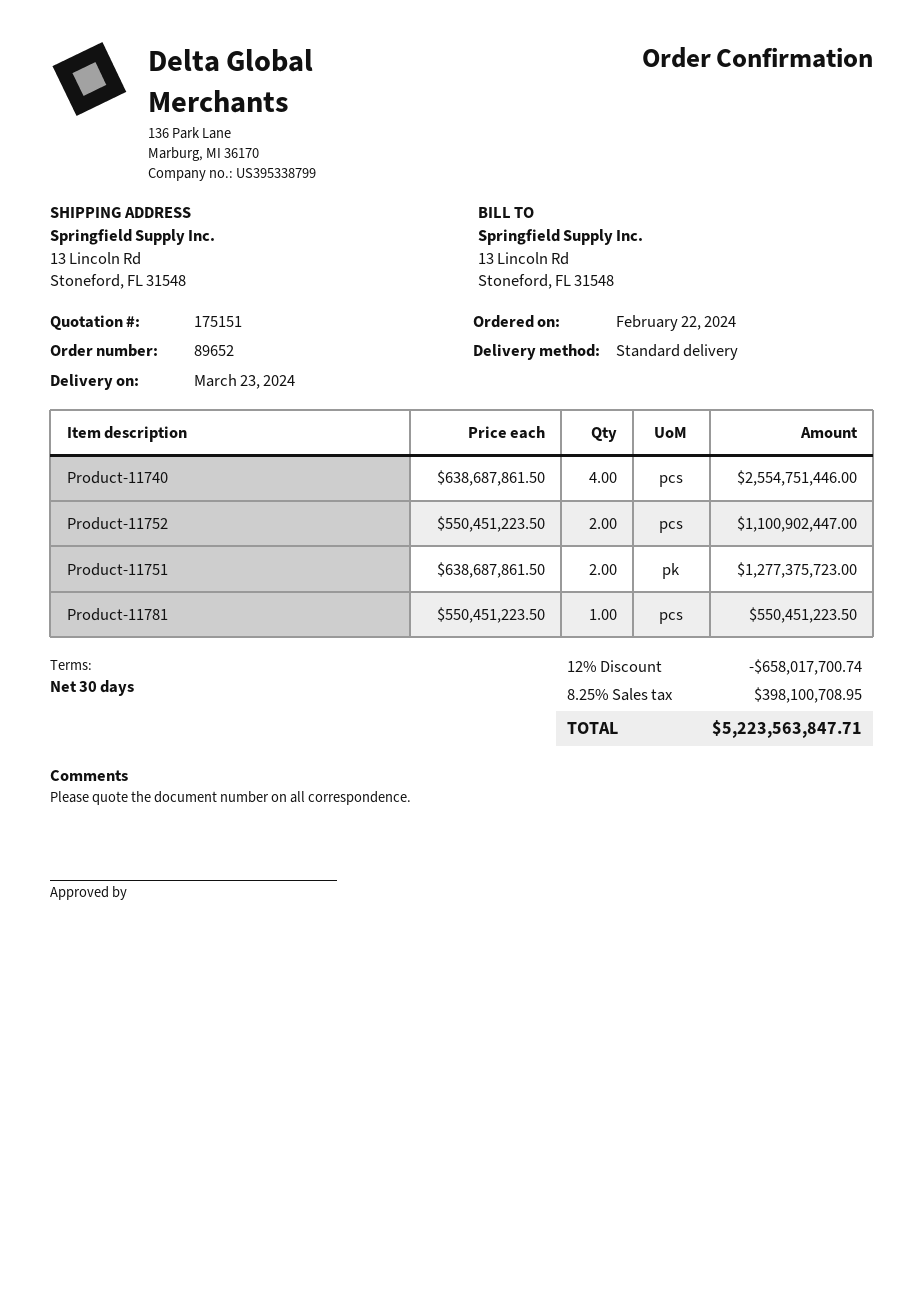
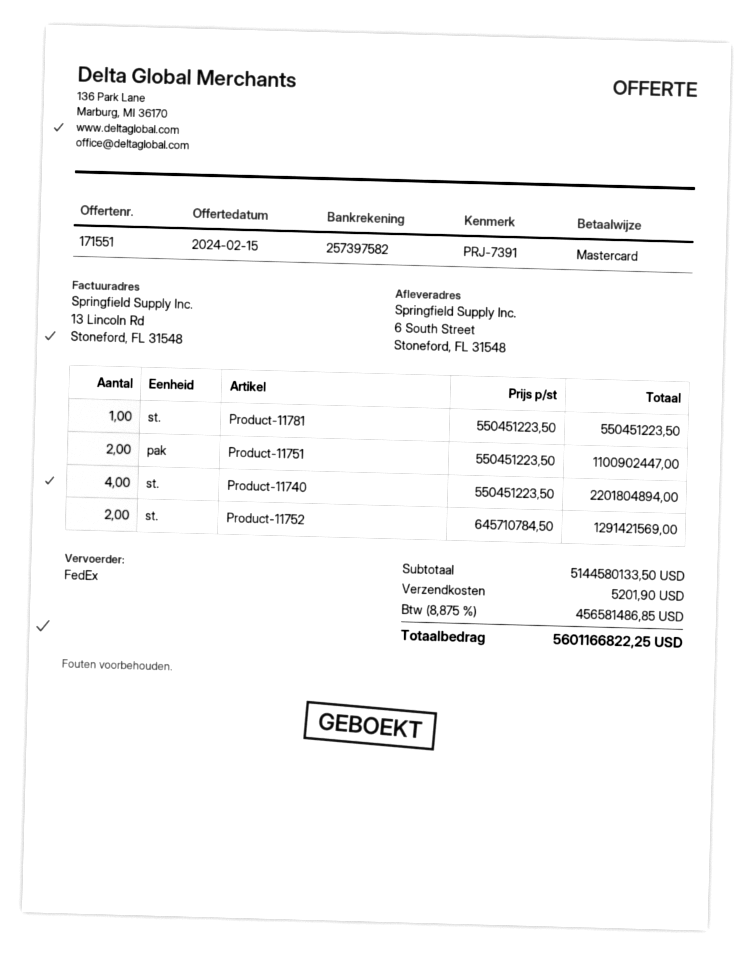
quote number: 175151 -> 171551
shipping method: standard -> FedEx
ship to: 13 Lincoln Rd, Stoneford, FL 31548 -> 6 South Street, Stoneford, FL 31548
Product-11740: 4 x 638687861.50 = 2554751446.00 -> 4 x 550451223.50 = 2201804894.00
Product-11752: 2 x 550451223.50 = 1100902447.00 -> 2 x 645710784.50 = 1291421569.00
Product-11751: 2 x 638687861.50 = 1277375723.00 -> 2 x 550451223.50 = 1100902447.00
discount: 12% = 658017700.74 -> none
shipping: none -> 5201.90
tax: 8.25% = 398100708.95 -> 8.875% = 456581486.85
total: 5223563847.71 -> 5601166822.25

